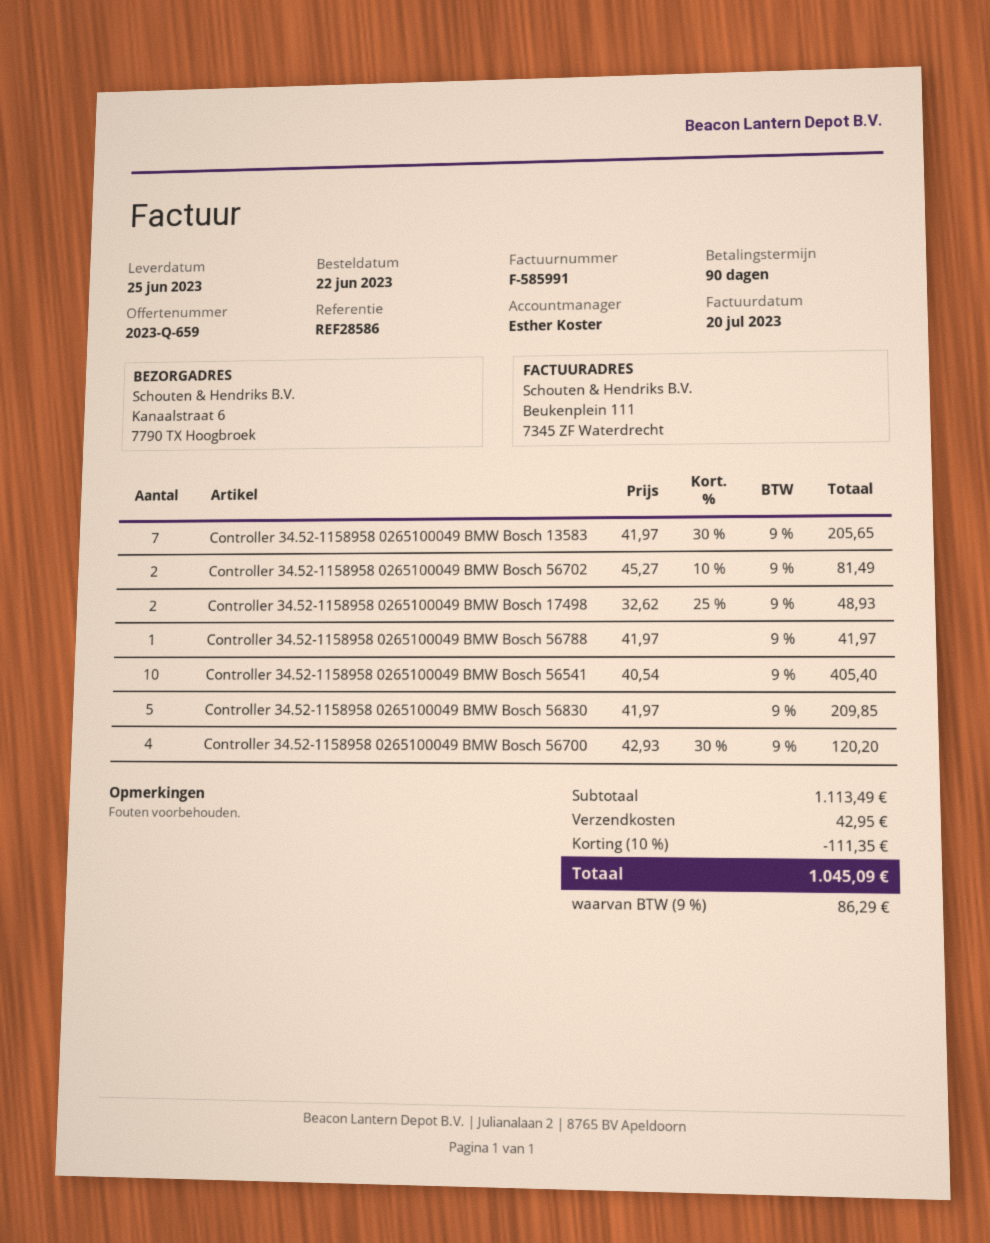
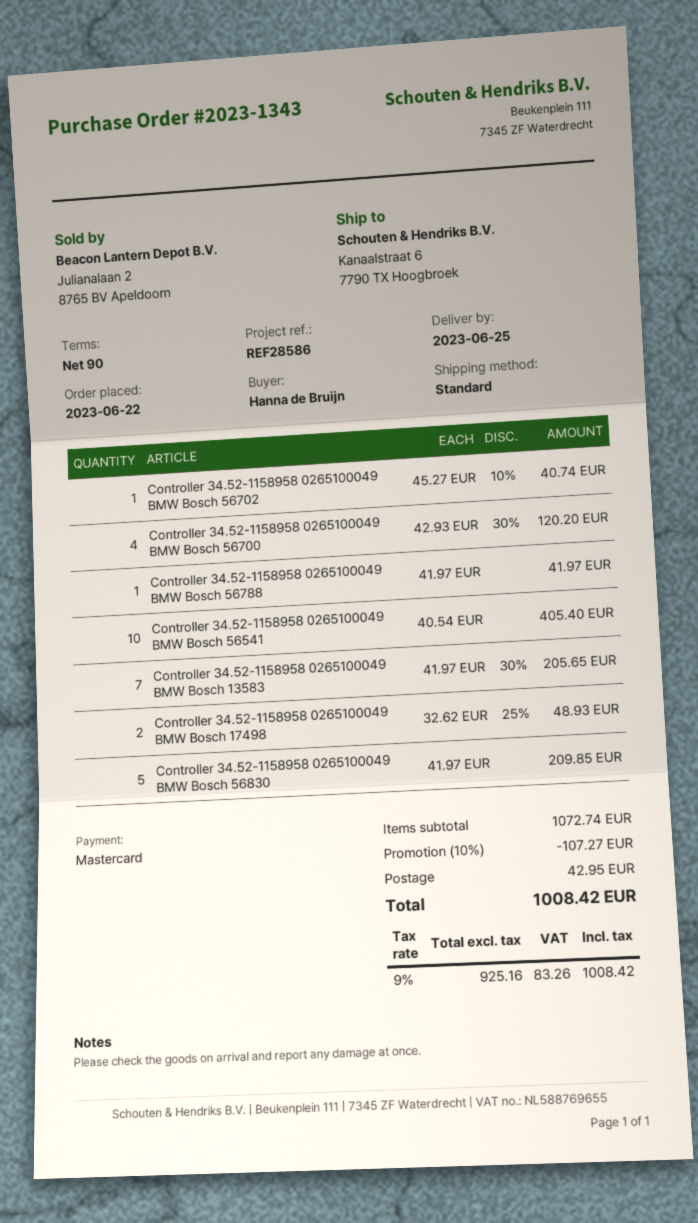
Controller 34.52-1158958 0265100049 BMW Bosch 56702: 2 x 45.27 - 10% = 81.49 -> 1 x 45.27 - 10% = 40.74
subtotal: 1113.49 -> 1072.74
discount: 10% = 111.35 -> 10% = 107.27
tax: 9% = 86.29 -> 9% = 83.26
total: 1045.09 -> 1008.42

